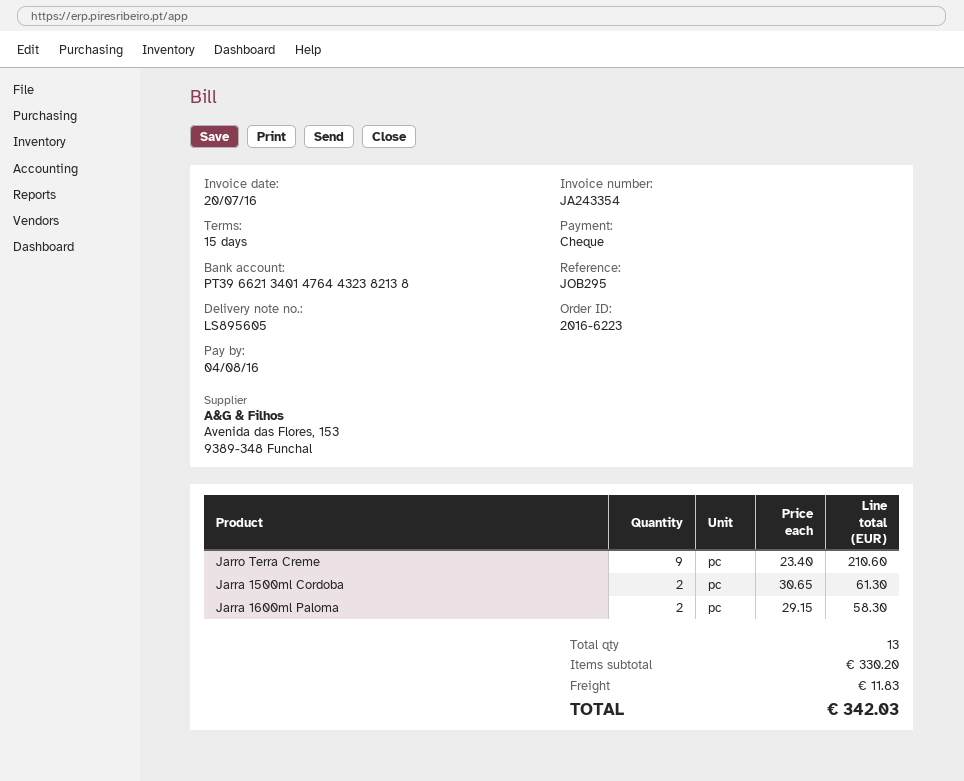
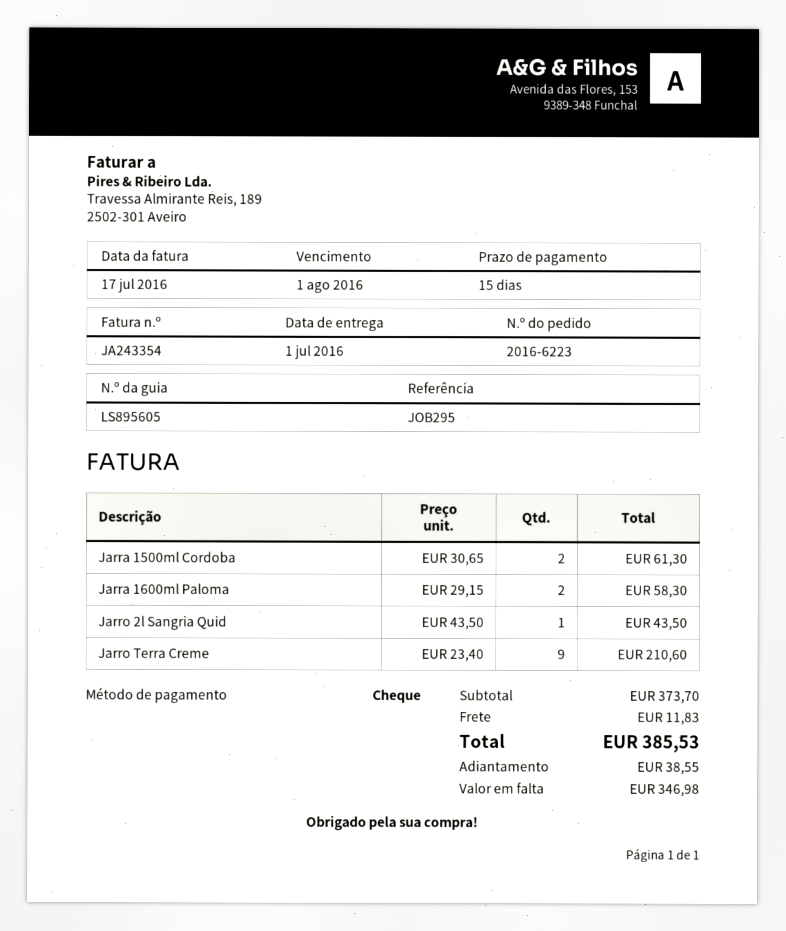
invoice date: 2016-07-20 -> 2016-07-17
due date: 2016-08-04 -> 2016-08-01
Jarro 2l Sangria Quid: none -> 1 x 43.50 = 43.50
subtotal: 330.20 -> 373.70
total: 342.03 -> 385.53

